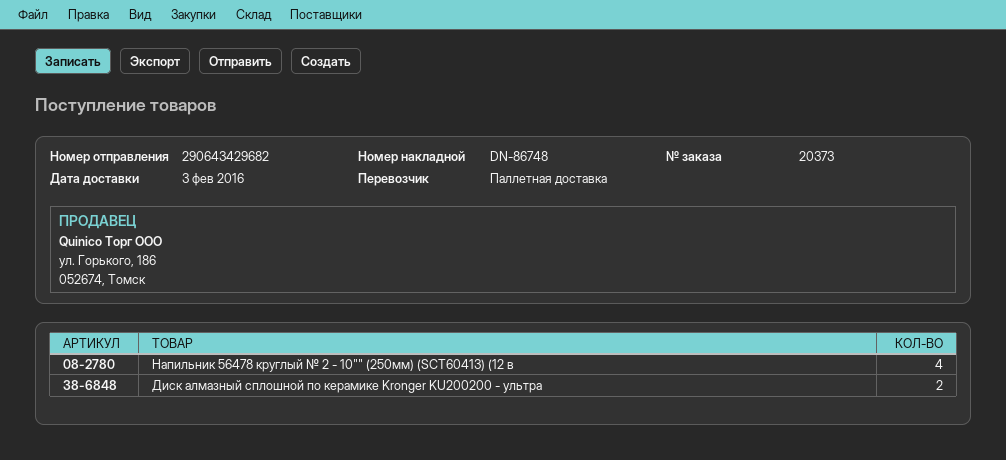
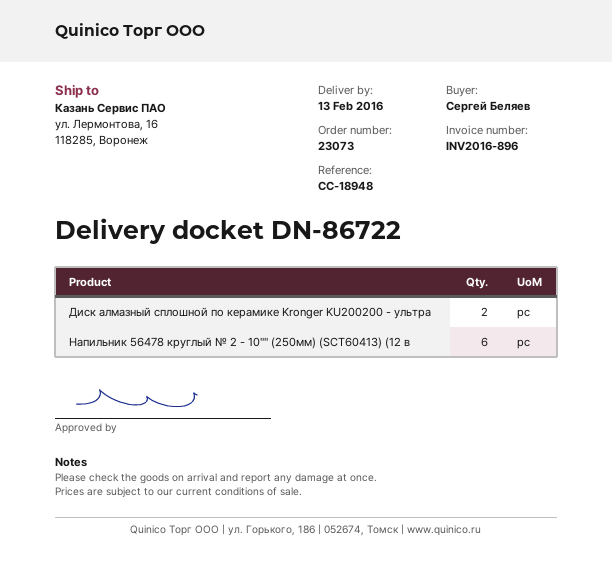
order number: 20373 -> 23073
delivery note number: DN-86748 -> DN-86722
delivery date: 2016-02-03 -> 2016-02-13
Напильник 56478 круглый № 2 - 10"" (250мм) (SCT60413) (12 в: 4 -> 6

